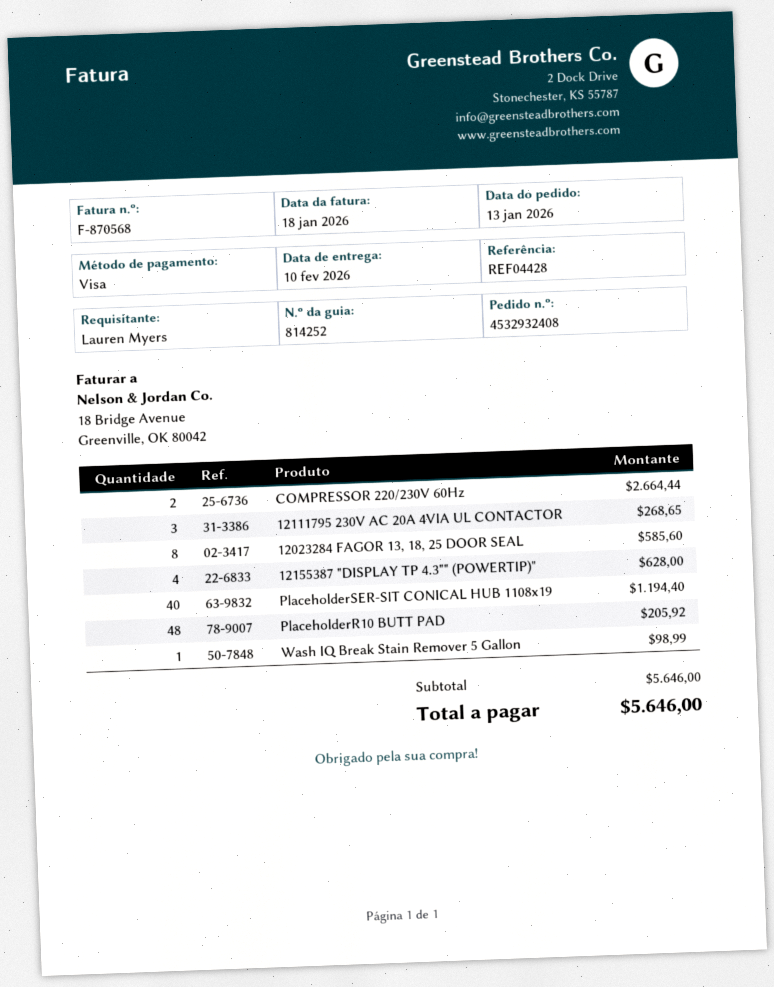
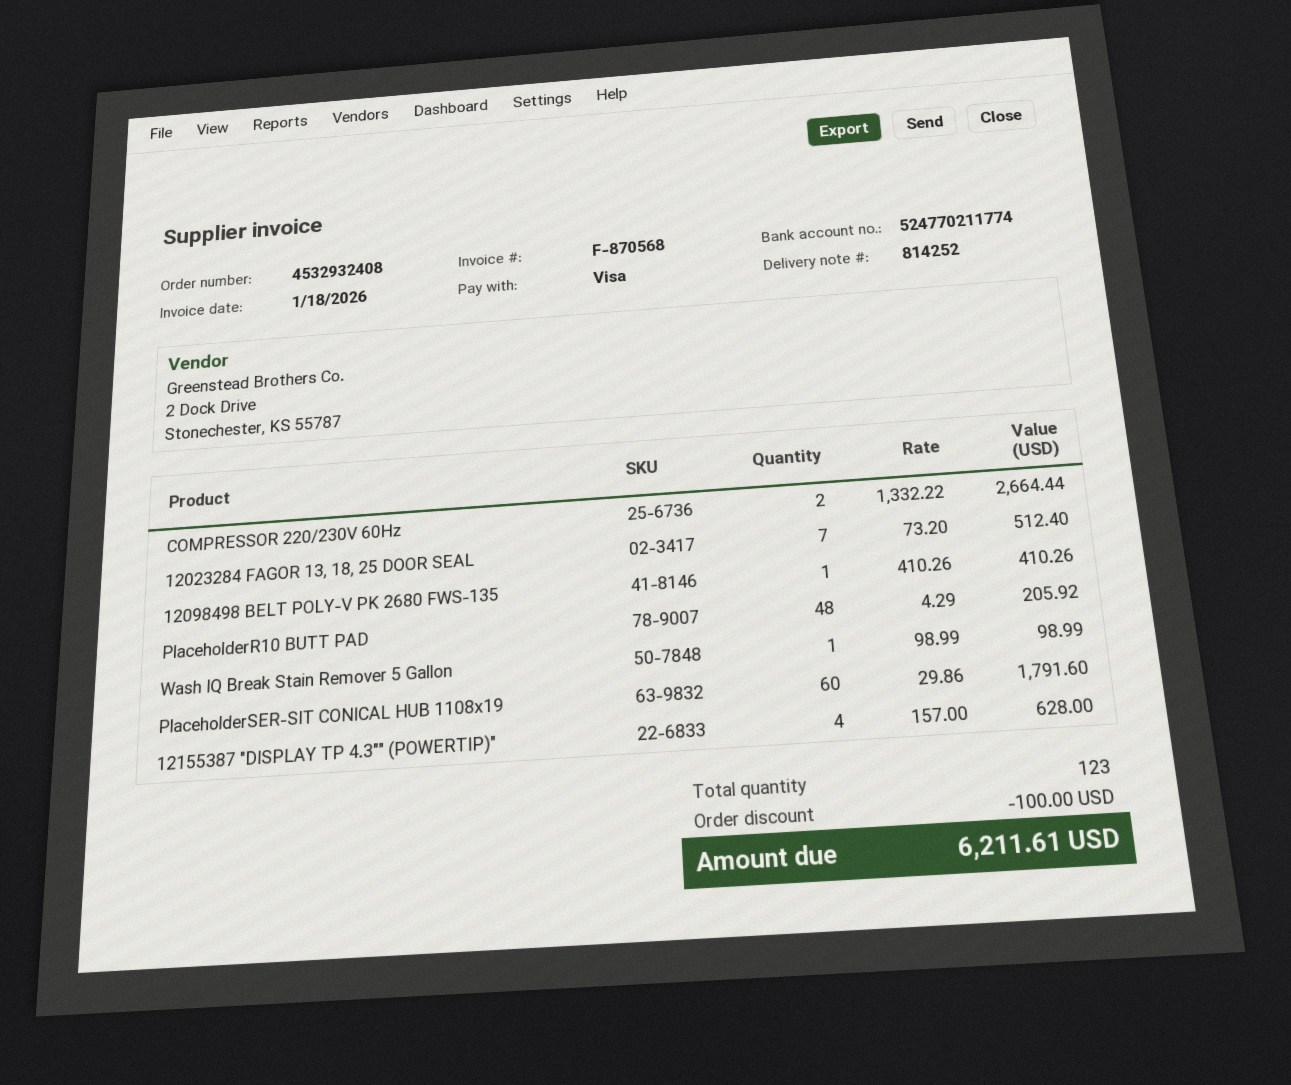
12111795 230V AC 20A 4VIA UL CONTACTOR: 3 for 268.65 -> none
12023284 FAGOR 13, 18, 25 DOOR SEAL: 8 for 585.60 -> 7 for 512.40
PlaceholderSER-SIT CONICAL HUB 1108x19: 40 for 1194.40 -> 60 for 1791.60
12098498 BELT POLY-V PK 2680 FWS-135: none -> 1 for 410.26
discount: none -> 100.00
total: 5646.00 -> 6211.61

